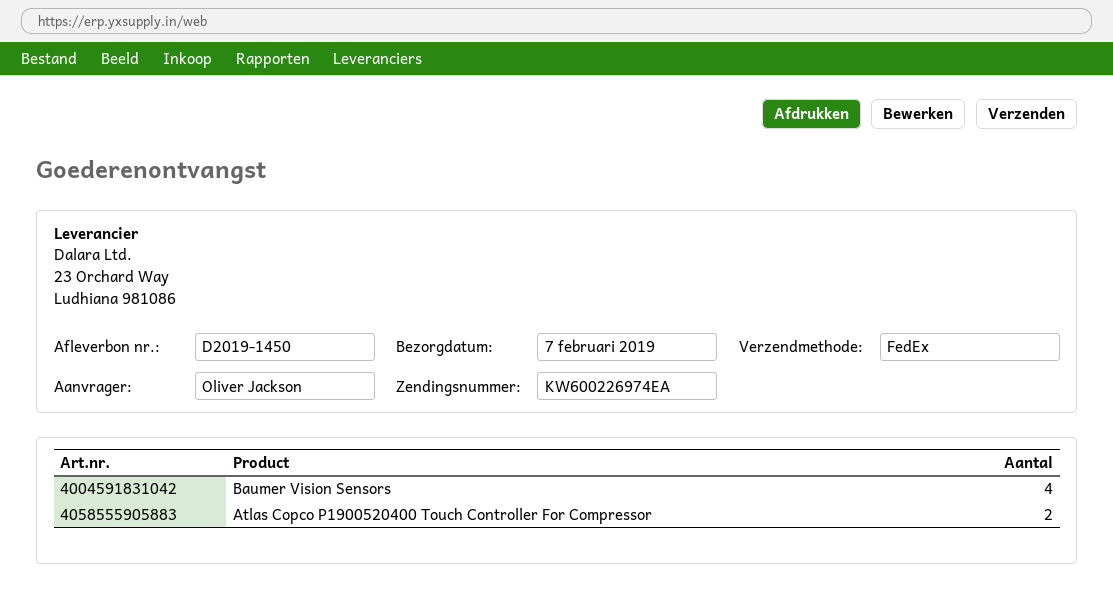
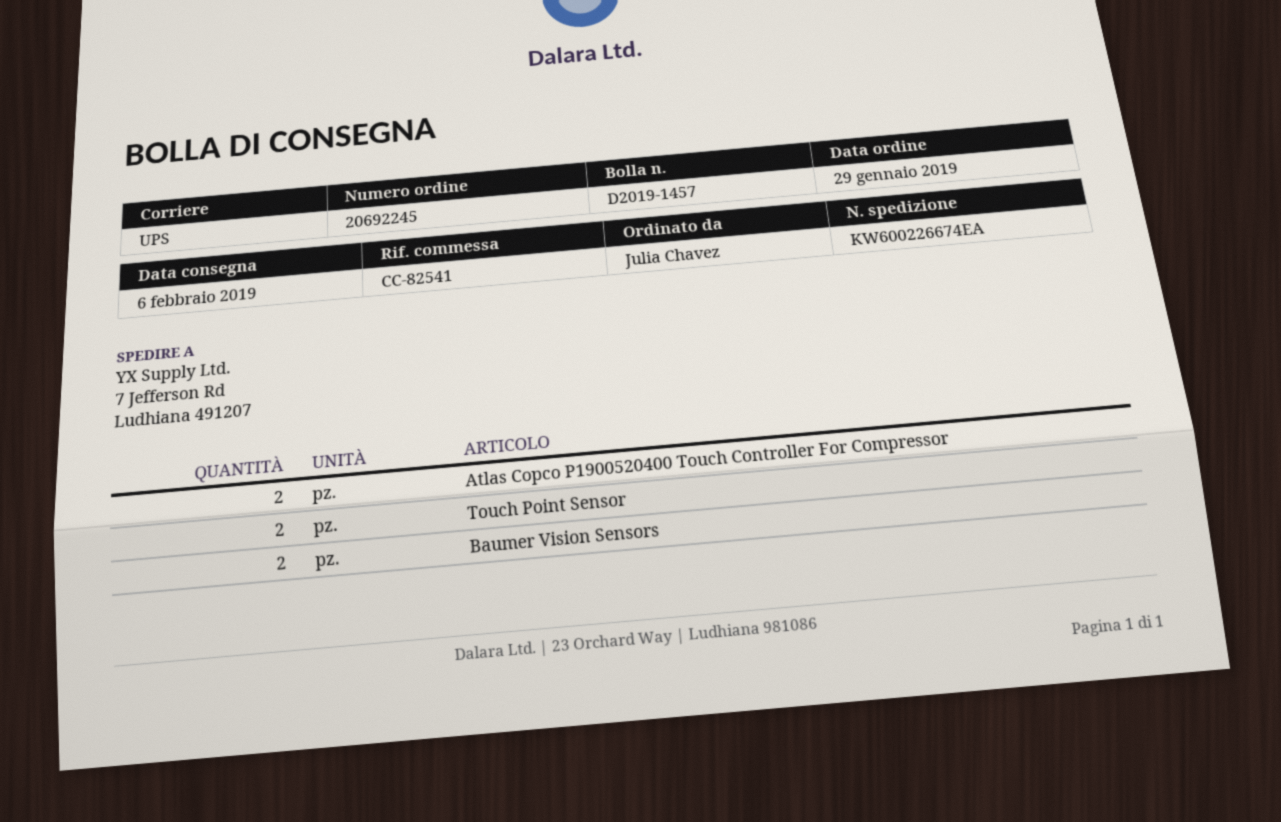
delivery note number: D2019-1450 -> D2019-1457
delivery date: 2019-02-07 -> 2019-02-06
ordered by: Oliver Jackson -> Julia Chavez
shipping method: FedEx -> UPS
tracking number: KW600226974EA -> KW600226674EA
Baumer Vision Sensors: 4 -> 2
Touch Point Sensor: none -> 2

